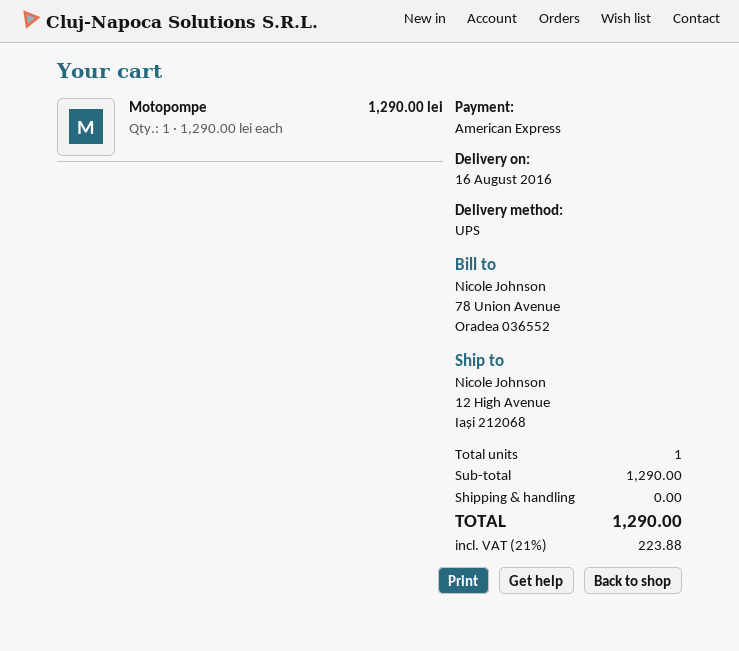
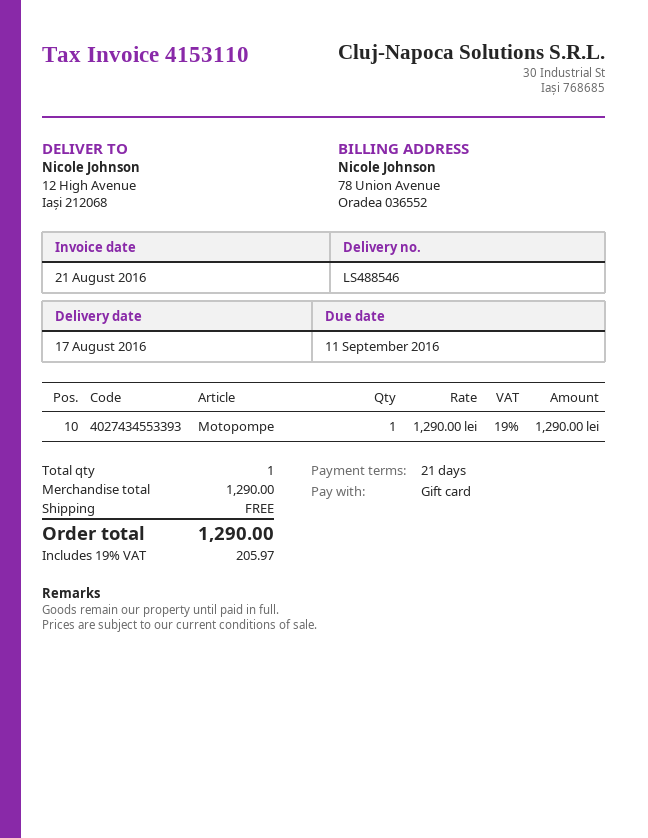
delivery date: 2016-08-16 -> 2016-08-17
payment method: American Express -> gift card
tax: 21% = 223.88 -> 19% = 205.97

